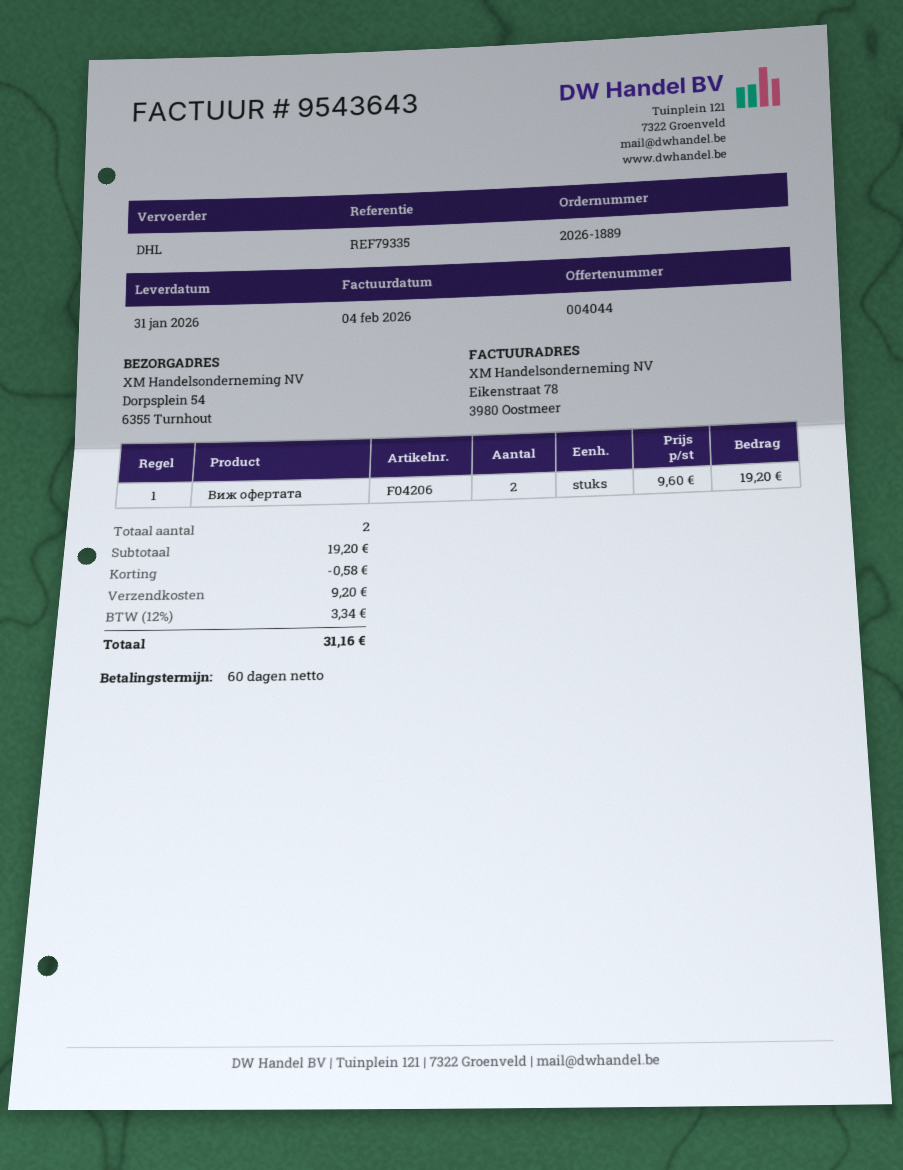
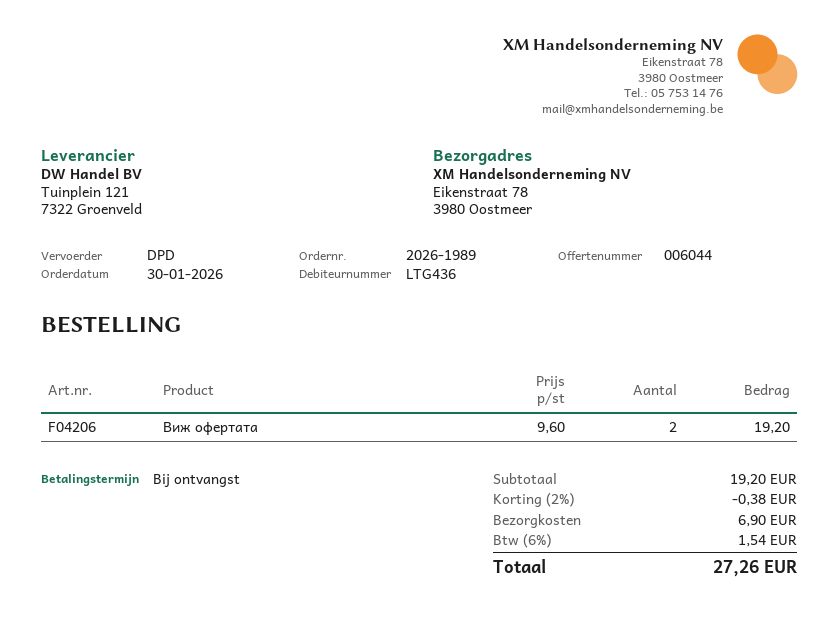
quote number: 004044 -> 006044
order number: 2026-1889 -> 2026-1989
payment terms: 60 days -> on receipt
shipping method: DHL -> DPD
ship to: Dorpsplein 54, 6355 Turnhout -> Eikenstraat 78, 3980 Oostmeer
discount: 0.58 -> 0.38
shipping: 9.20 -> 6.90
tax: 12% = 3.34 -> 6% = 1.54
total: 31.16 -> 27.26

